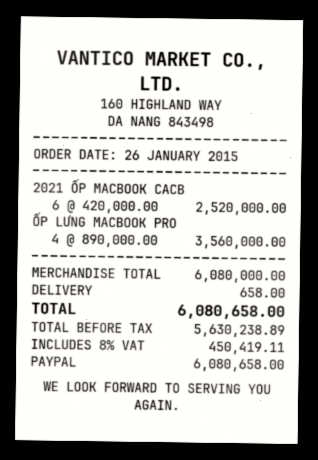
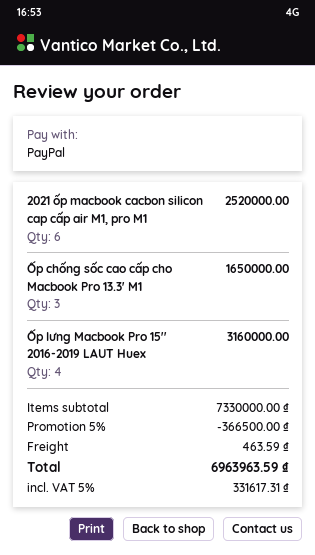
ỐP LƯNG MACBOOK PRO: 4 for 3560000.00 -> 4 for 3160000.00
Ốp chống sốc cao cấp cho Macbook Pro 13.3' M1: none -> 3 for 1650000.00
subtotal: 6080000.00 -> 7330000.00
discount: none -> 5% = 366500.00
shipping: 658.00 -> 463.59
tax: 8% = 450419.11 -> 5% = 331617.31
total: 6080658.00 -> 6963963.59

